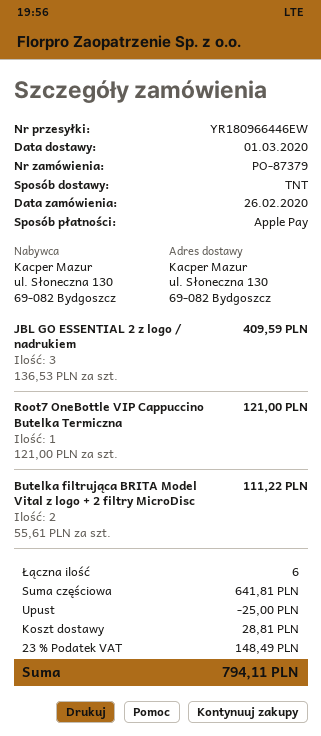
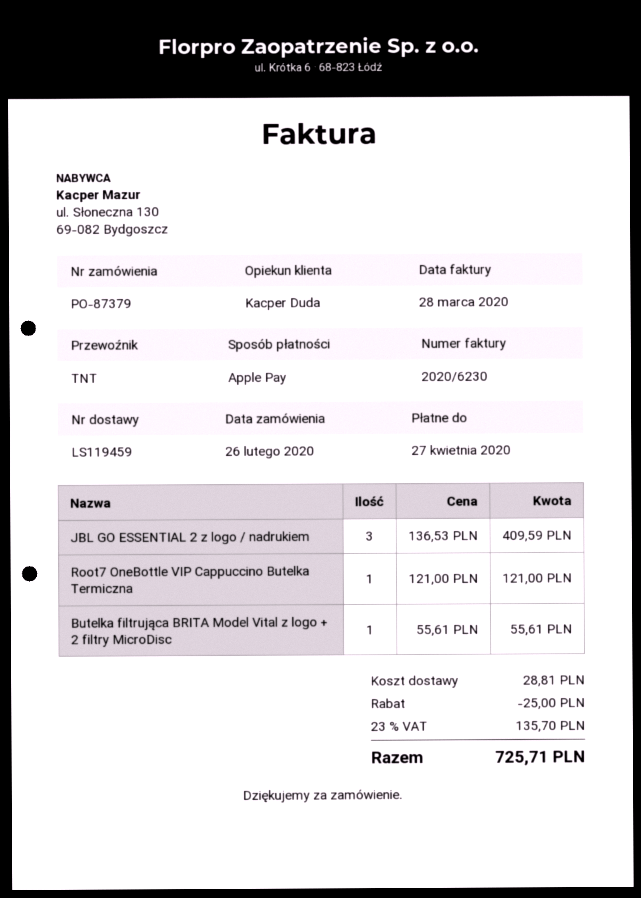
Butelka filtrująca BRITA Model Vital z logo + 2 filtry MicroDisc: 2 x 55.61 = 111.22 -> 1 x 55.61 = 55.61
tax: 23% = 148.49 -> 23% = 135.70
total: 794.11 -> 725.71

